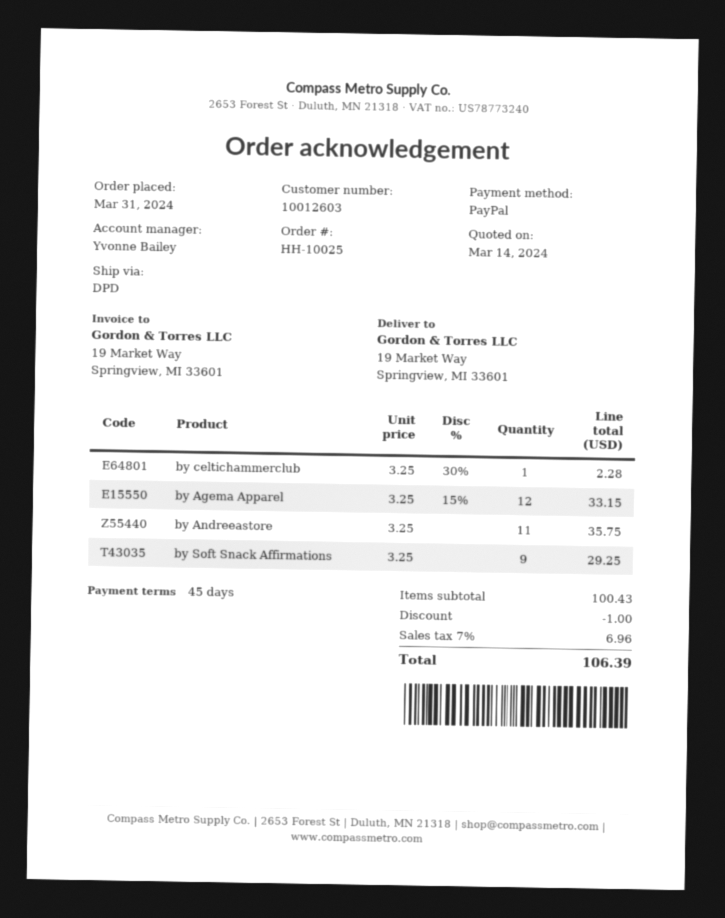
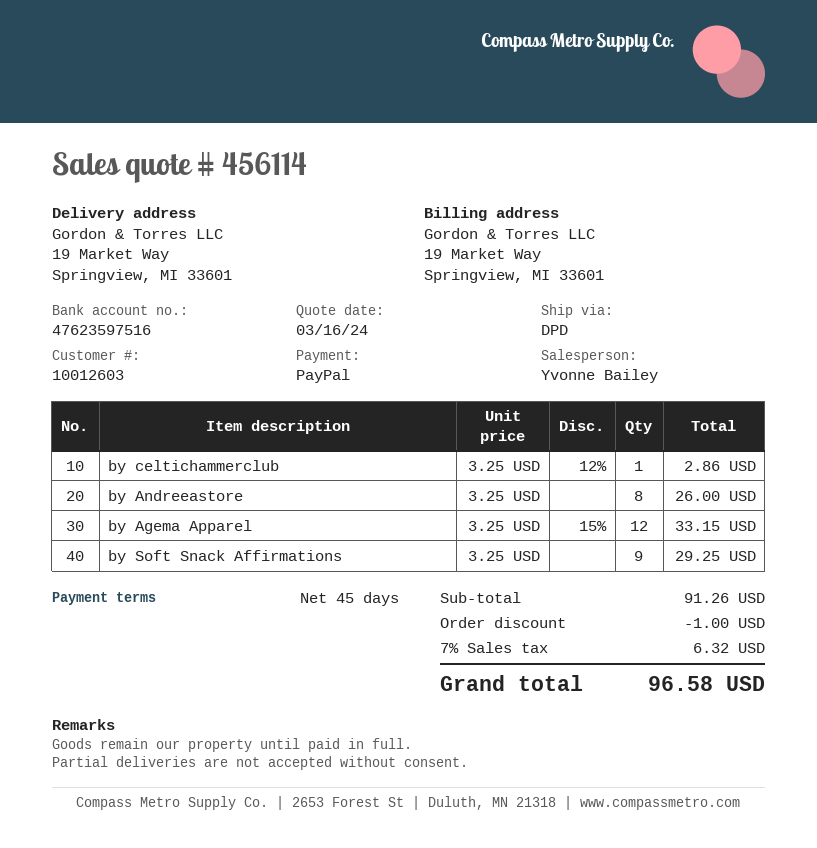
quote date: 2024-03-14 -> 2024-03-16
by celtichammerclub: 1 x 3.25 - 30% = 2.28 -> 1 x 3.25 - 12% = 2.86
by Andreeastore: 11 x 3.25 = 35.75 -> 8 x 3.25 = 26.00
subtotal: 100.43 -> 91.26
tax: 7% = 6.96 -> 7% = 6.32
total: 106.39 -> 96.58

